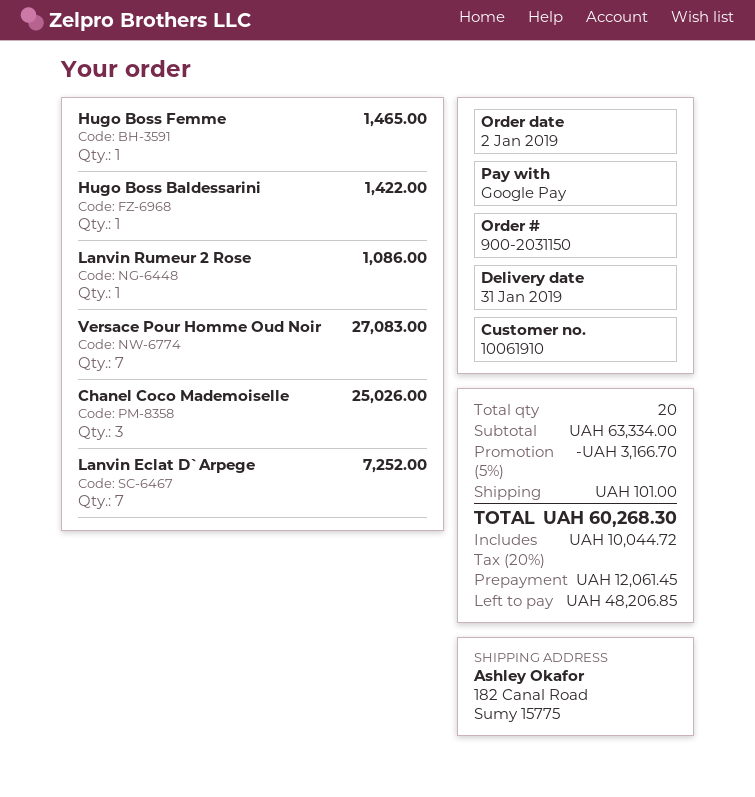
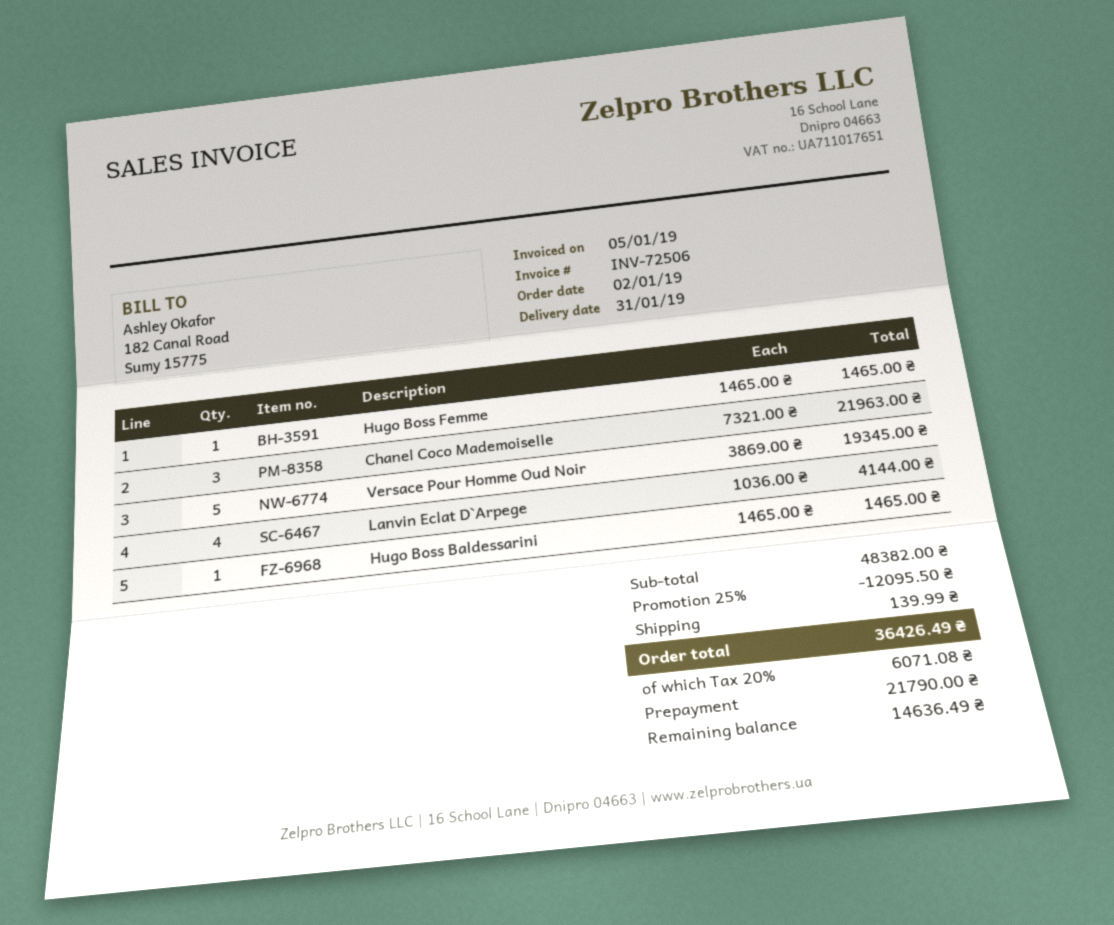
Hugo Boss Baldessarini: 1 for 1422.00 -> 1 for 1465.00
Lanvin Rumeur 2 Rose: 1 for 1086.00 -> none
Versace Pour Homme Oud Noir: 7 for 27083.00 -> 5 for 19345.00
Chanel Coco Mademoiselle: 3 for 25026.00 -> 3 for 21963.00
Lanvin Eclat D`Arpege: 7 for 7252.00 -> 4 for 4144.00
subtotal: 63334.00 -> 48382.00
discount: 5% = 3166.70 -> 25% = 12095.50
shipping: 101.00 -> 139.99
tax: 20% = 10044.72 -> 20% = 6071.08
total: 60268.30 -> 36426.49
deposit: 12061.45 -> 21790.00
balance: 48206.85 -> 14636.49

